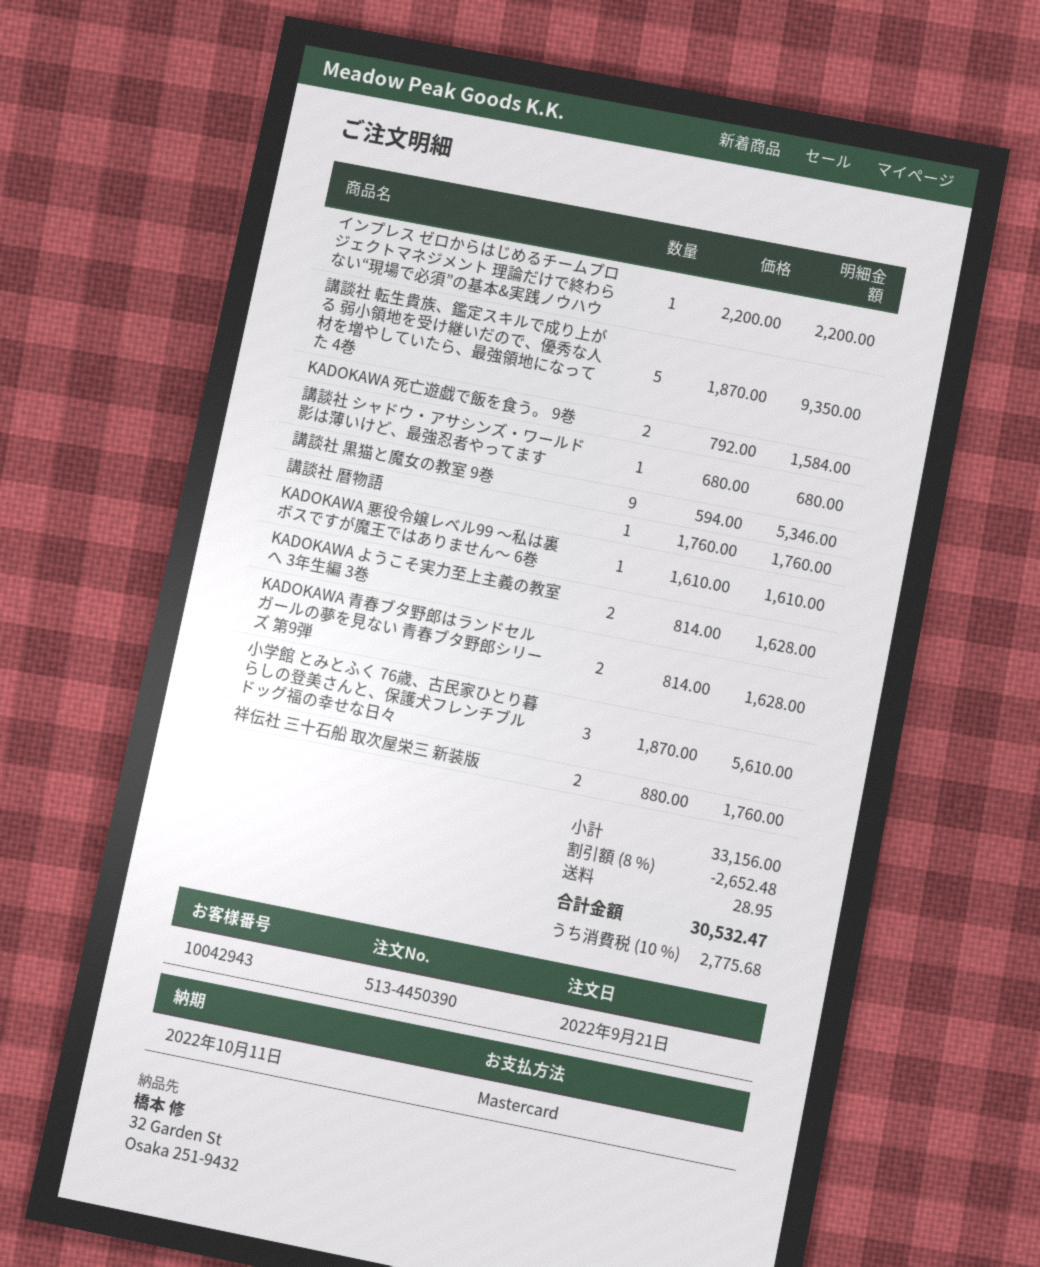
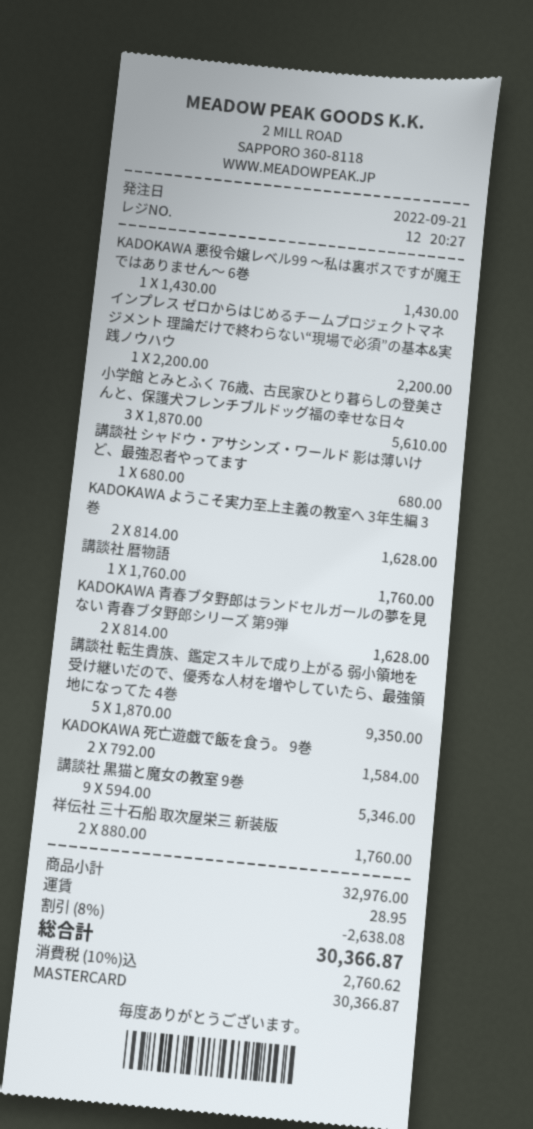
KADOKAWA 悪役令嬢レベル99 〜私は裏ボスですが魔王ではありません〜 6巻: 1 x 1610.00 = 1610.00 -> 1 x 1430.00 = 1430.00
subtotal: 33156.00 -> 32976.00
discount: 8% = 2652.48 -> 8% = 2638.08
tax: 10% = 2775.68 -> 10% = 2760.62
total: 30532.47 -> 30366.87

